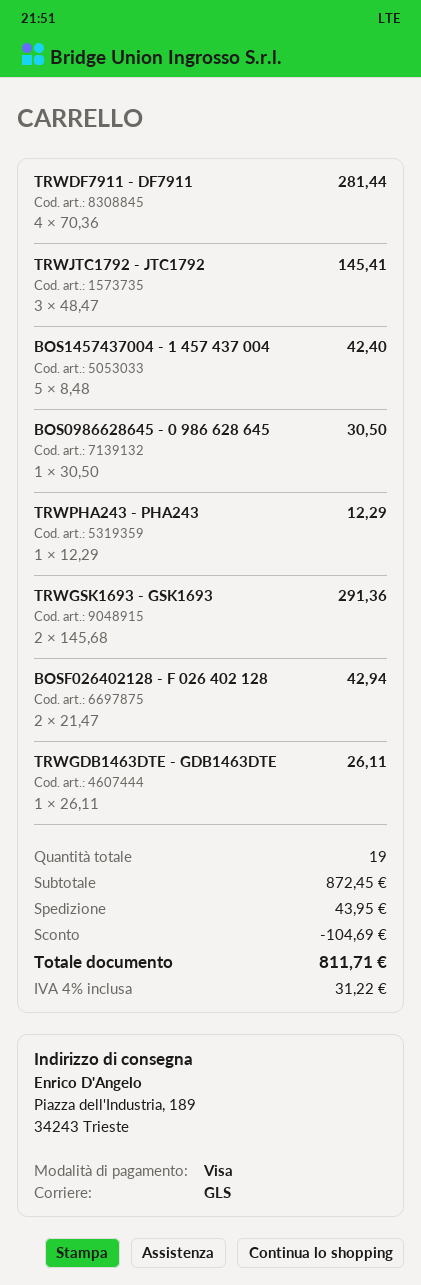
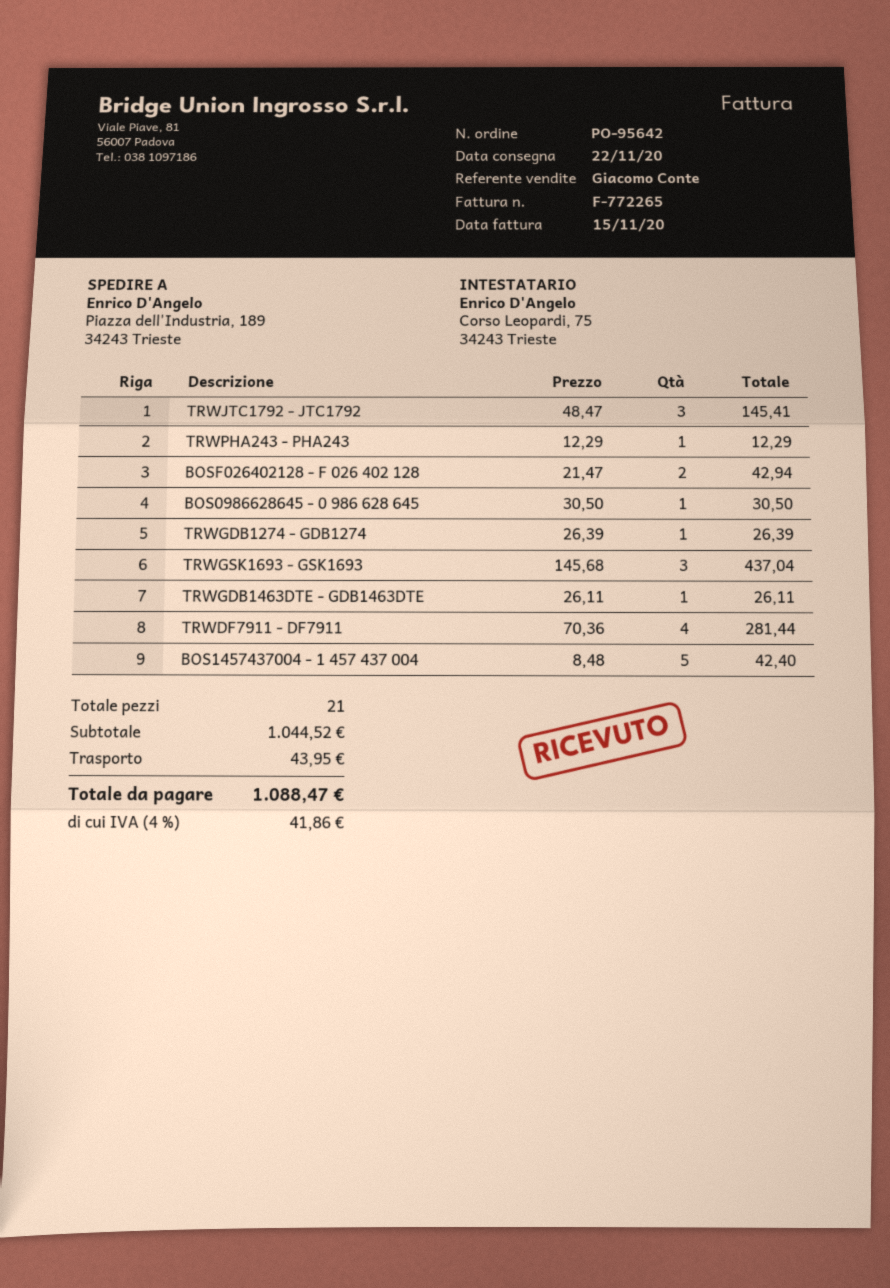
TRWGSK1693 - GSK1693: 2 x 145.68 = 291.36 -> 3 x 145.68 = 437.04
TRWGDB1274 - GDB1274: none -> 1 x 26.39 = 26.39
total quantity: 19 -> 21
subtotal: 872.45 -> 1044.52
discount: 104.69 -> none
tax: 4% = 31.22 -> 4% = 41.86
total: 811.71 -> 1088.47

